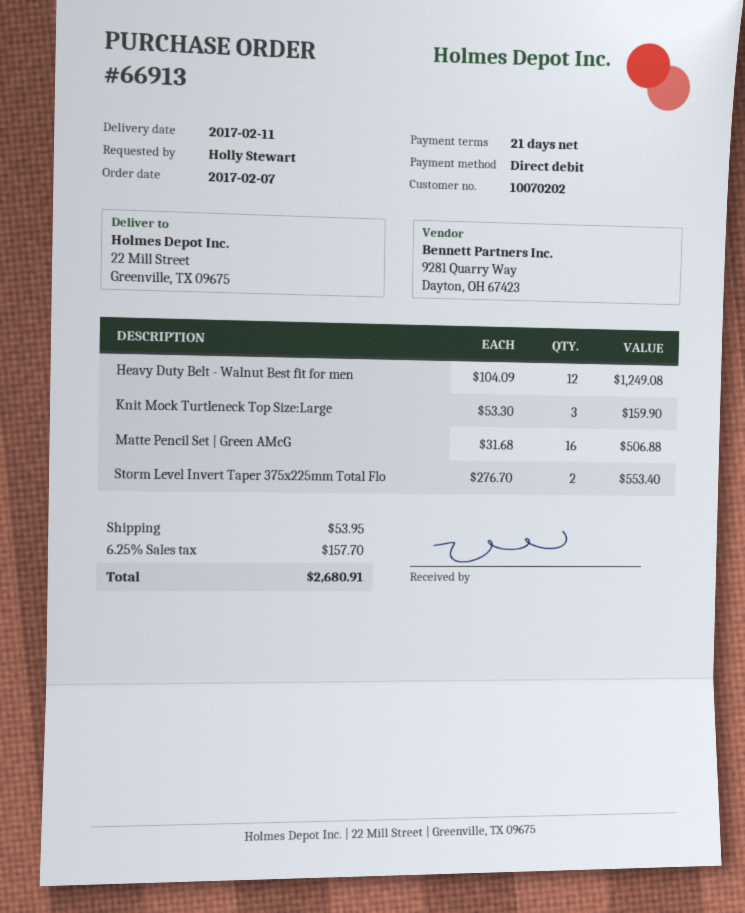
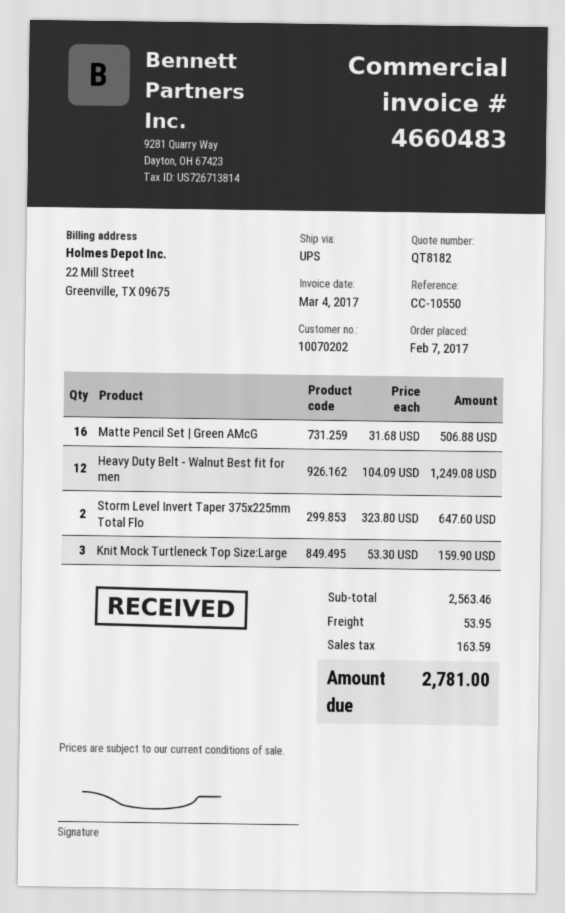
Storm Level Invert Taper 375x225mm Total Flo: 2 x 276.70 = 553.40 -> 2 x 323.80 = 647.60
tax: 157.70 -> 163.59
total: 2680.91 -> 2781.00

